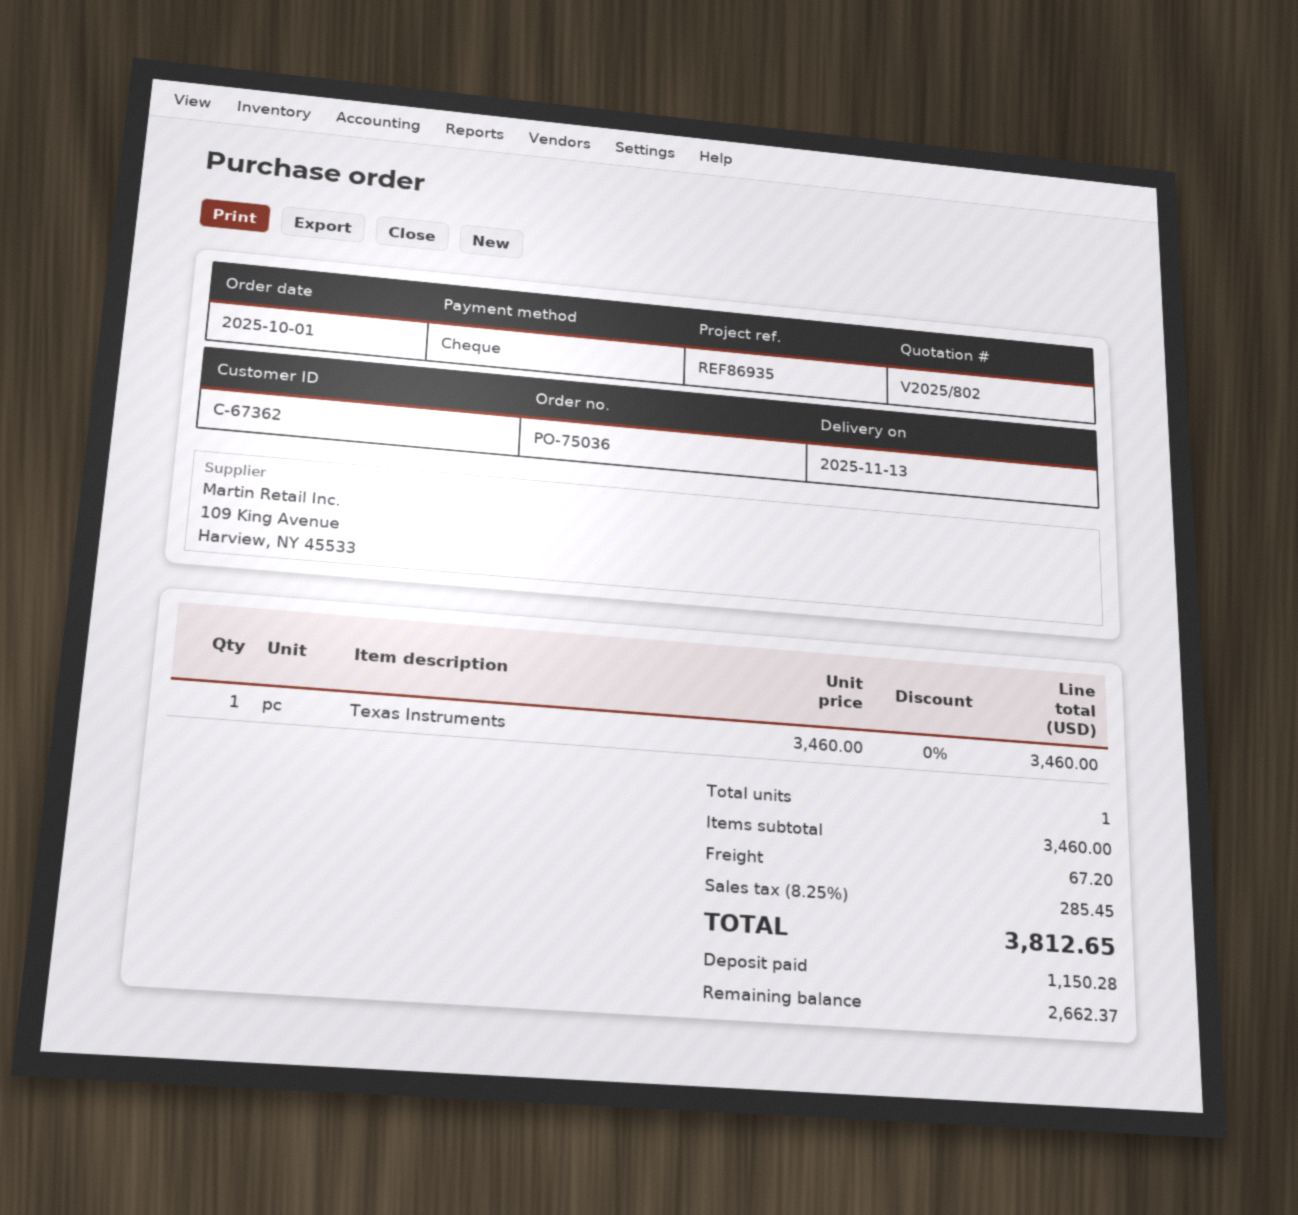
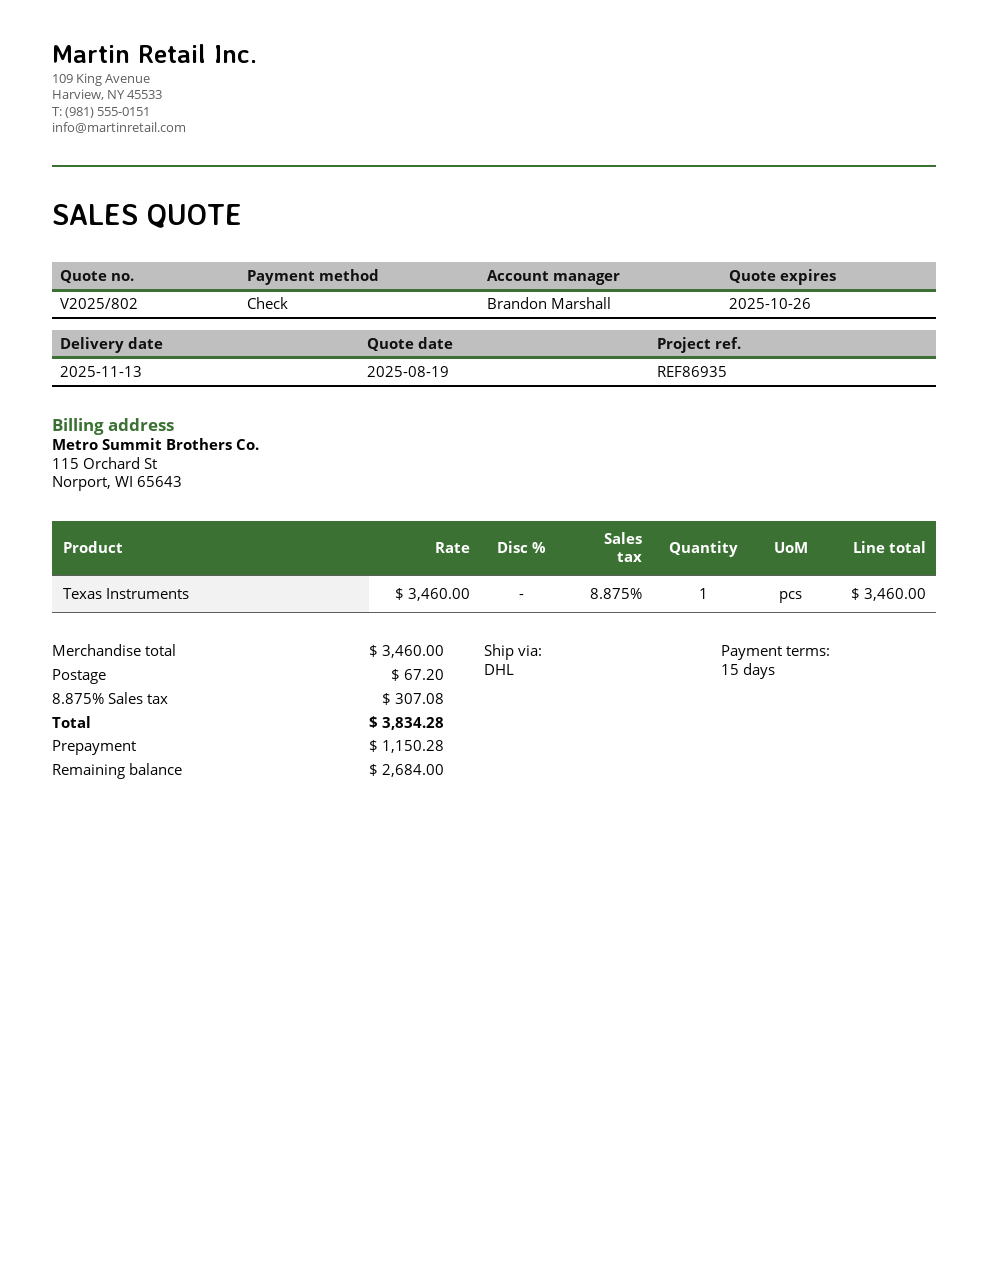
tax: 8.25% = 285.45 -> 8.875% = 307.08
total: 3812.65 -> 3834.28
balance: 2662.37 -> 2684.00

